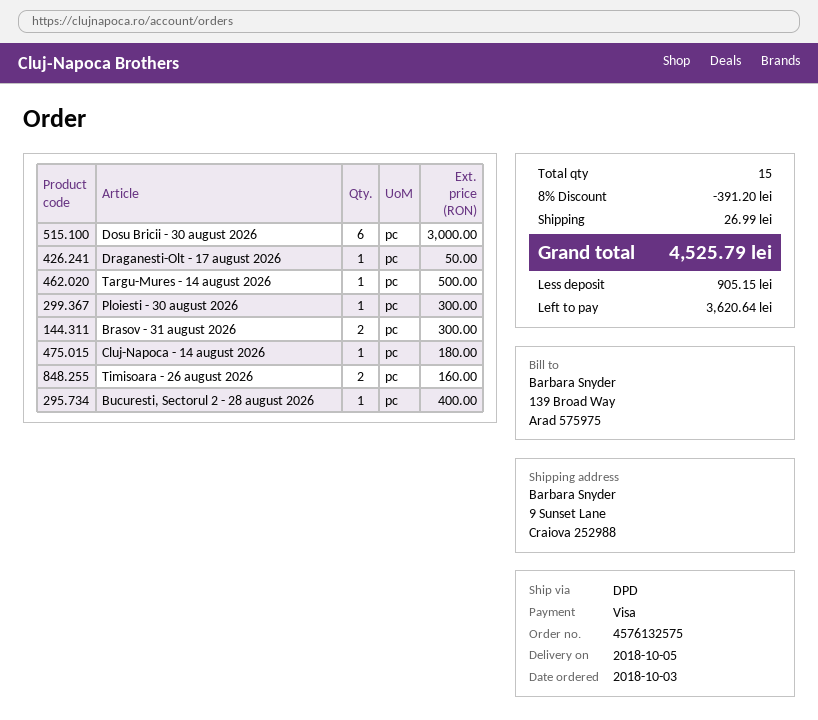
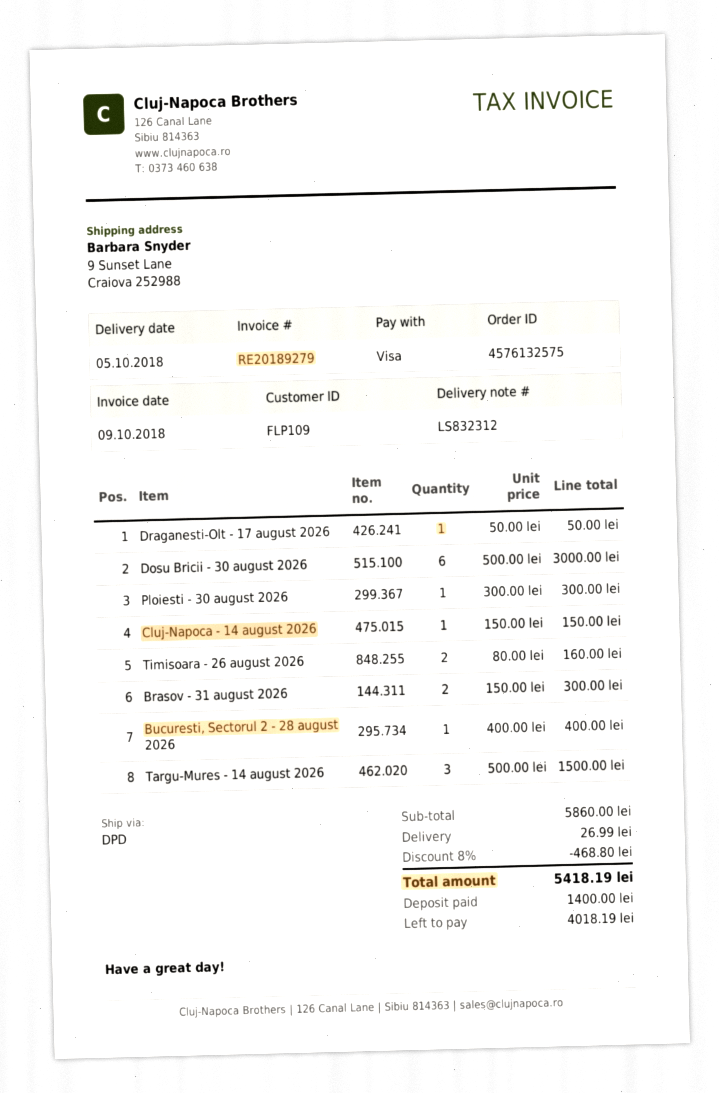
Targu-Mures - 14 august 2026: 1 for 500.00 -> 3 for 1500.00
Cluj-Napoca - 14 august 2026: 1 for 180.00 -> 1 for 150.00
discount: 8% = 391.20 -> 8% = 468.80
total: 4525.79 -> 5418.19
deposit: 905.15 -> 1400.00
balance: 3620.64 -> 4018.19

